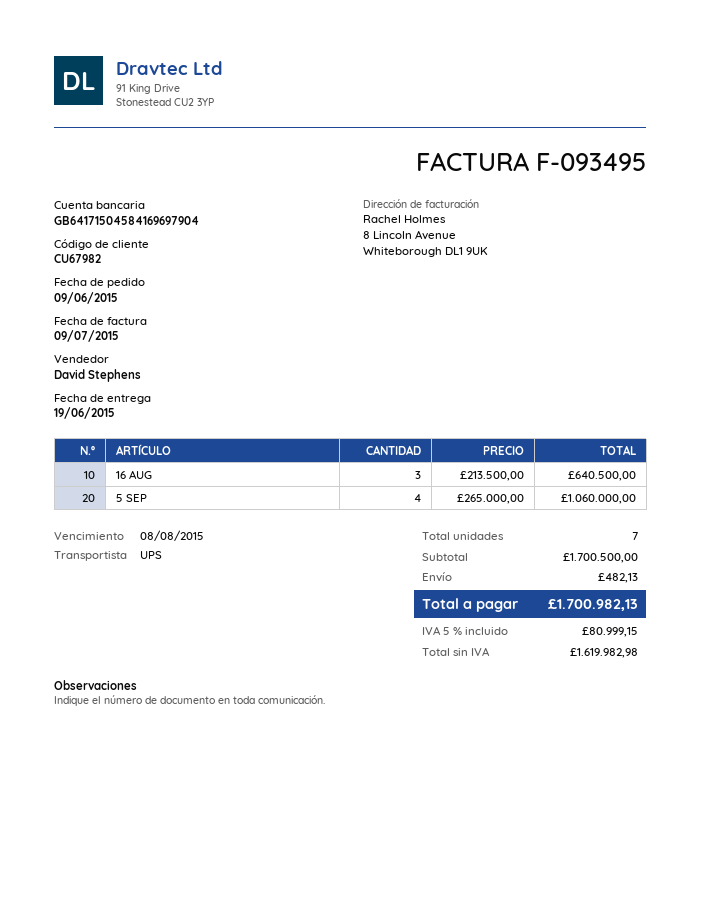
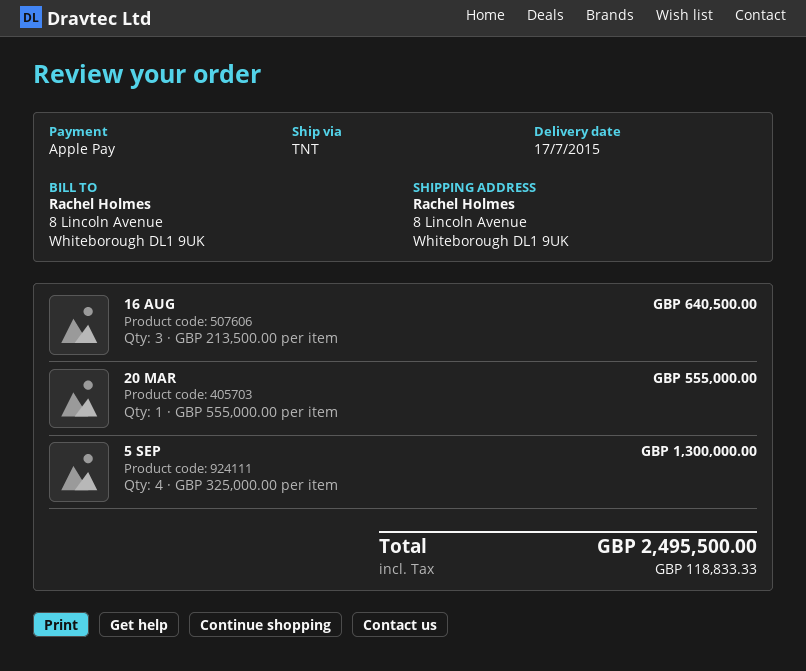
delivery date: 2015-06-19 -> 2015-07-17
shipping method: UPS -> TNT
5 SEP: 4 x 265000.00 = 1060000.00 -> 4 x 325000.00 = 1300000.00
20 MAR: none -> 1 x 555000.00 = 555000.00
shipping: 482.13 -> none
tax: 80999.15 -> 118833.33
total: 1700982.13 -> 2495500.00

